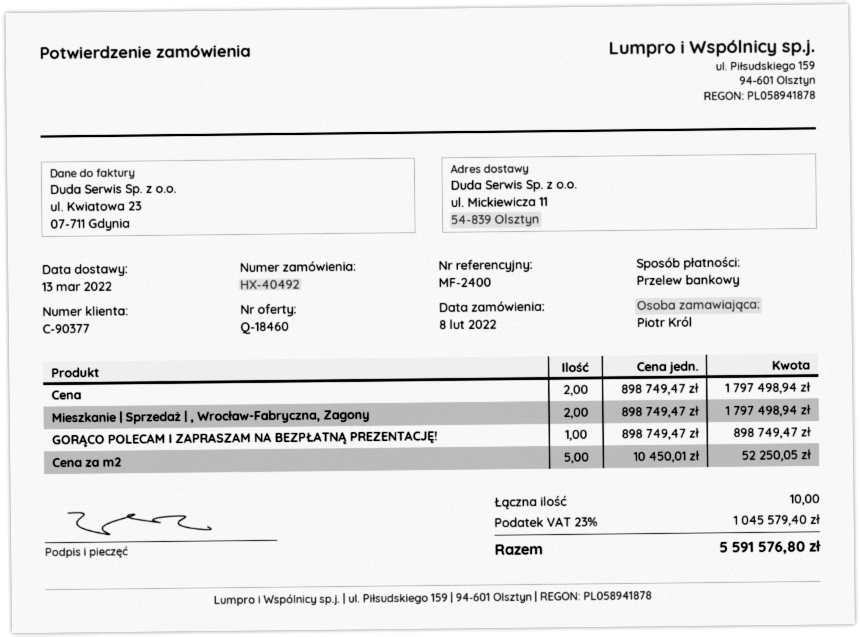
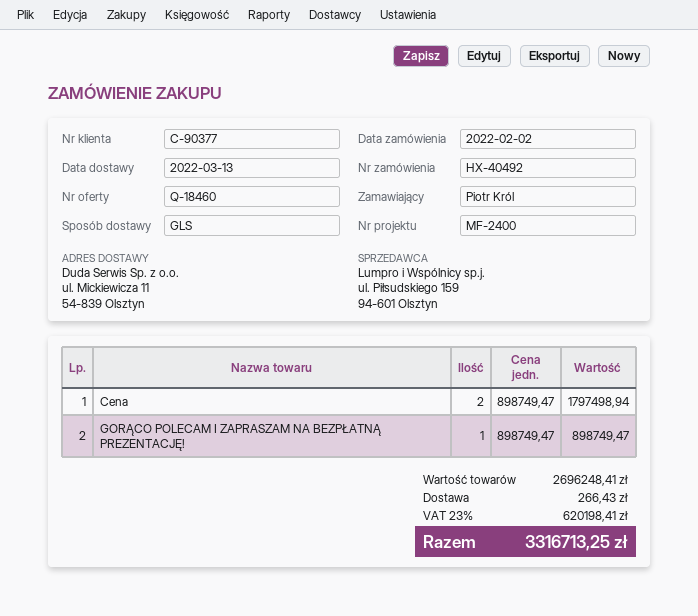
order date: 2022-02-08 -> 2022-02-02
Mieszkanie | Sprzedaż | , Wrocław-Fabryczna, Zagony: 2 x 898749.47 = 1797498.94 -> none
Cena za m2: 5 x 10450.01 = 52250.05 -> none
shipping: none -> 266.43
tax: 23% = 1045579.40 -> 23% = 620198.41
total: 5591576.80 -> 3316713.25

